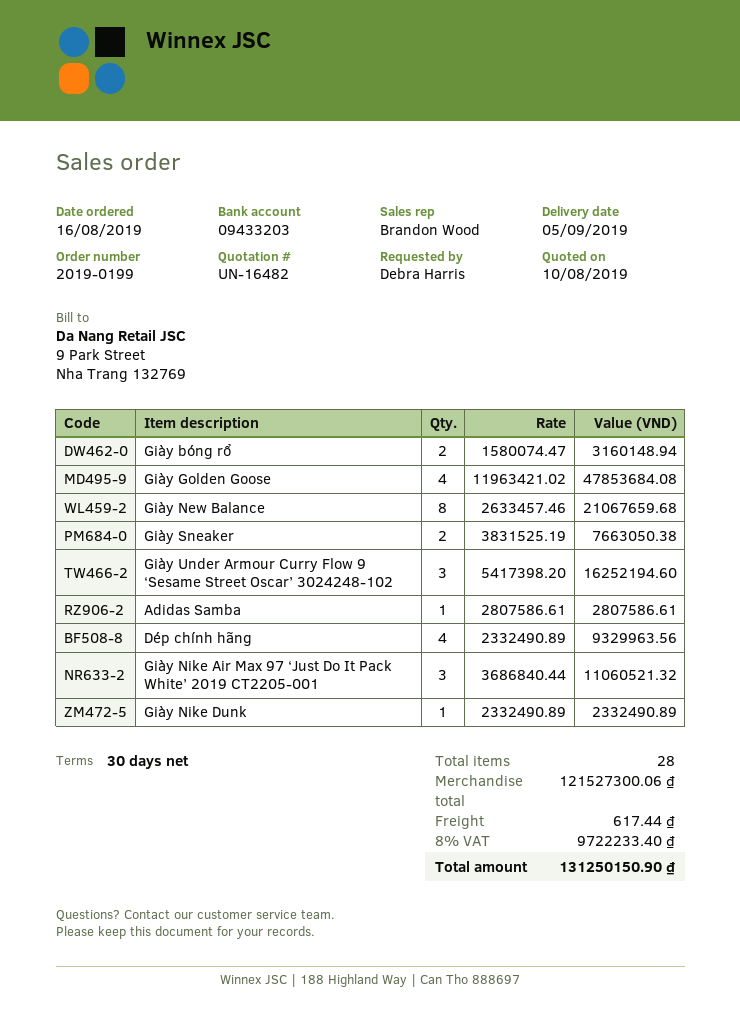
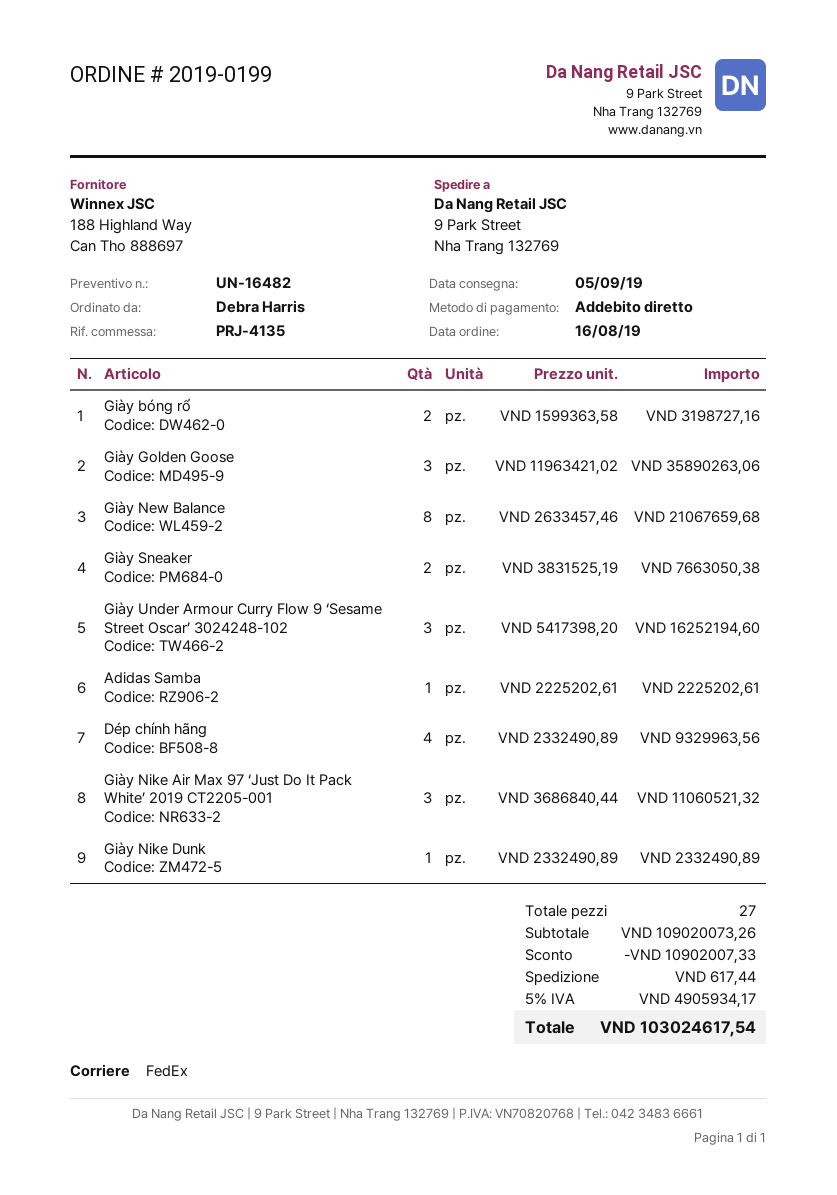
Giày bóng rổ: 2 x 1580074.47 = 3160148.94 -> 2 x 1599363.58 = 3198727.16
Giày Golden Goose: 4 x 11963421.02 = 47853684.08 -> 3 x 11963421.02 = 35890263.06
Adidas Samba: 1 x 2807586.61 = 2807586.61 -> 1 x 2225202.61 = 2225202.61
total quantity: 28 -> 27
subtotal: 121527300.06 -> 109020073.26
discount: none -> 10902007.33
tax: 8% = 9722233.40 -> 5% = 4905934.17
total: 131250150.90 -> 103024617.54

